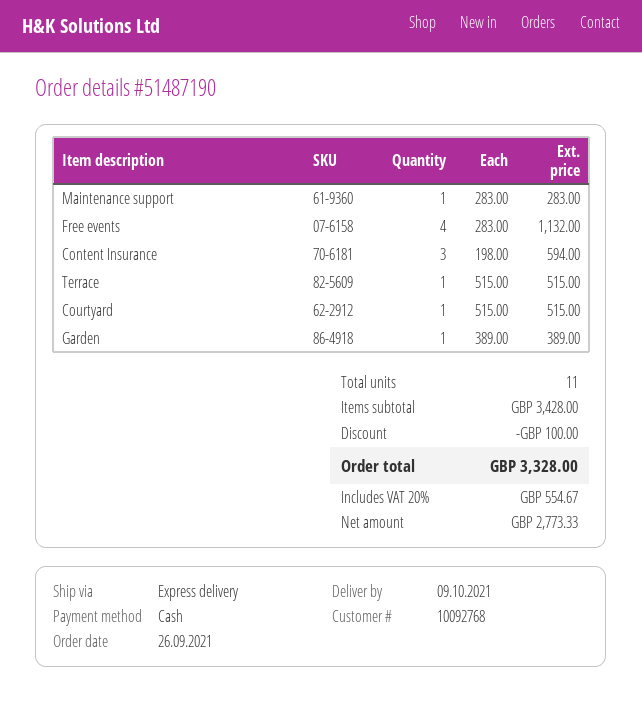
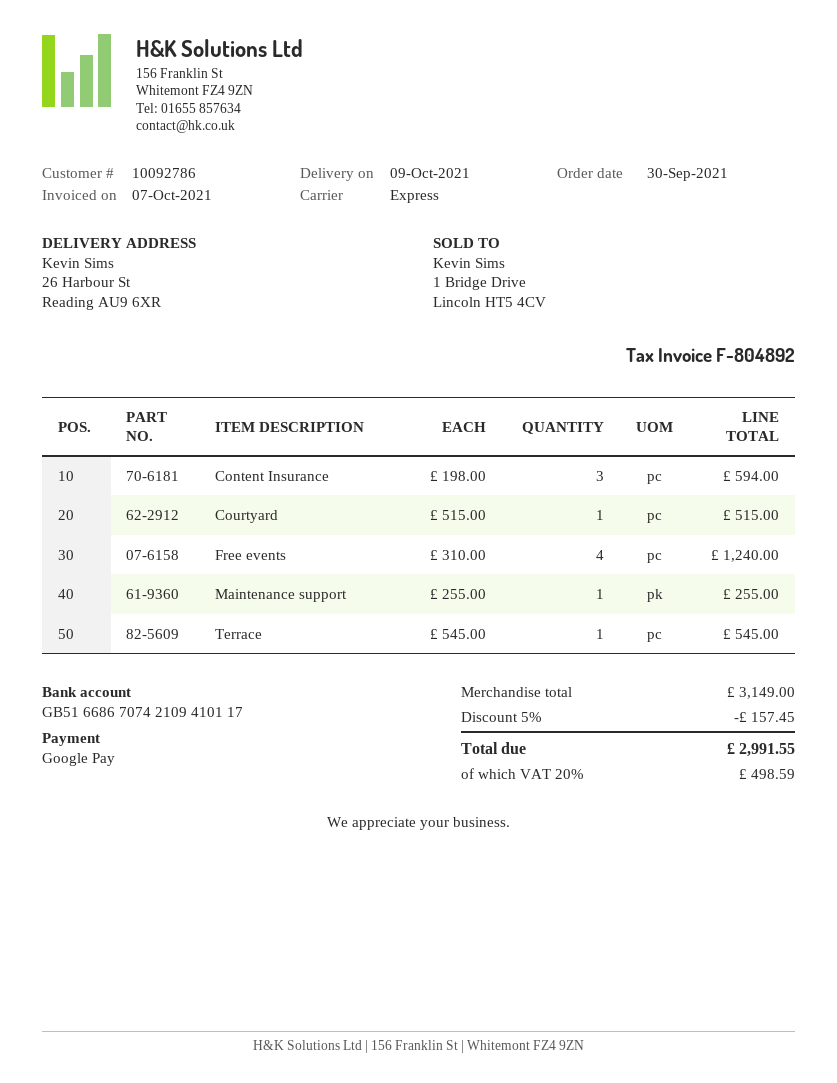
order date: 2021-09-26 -> 2021-09-30
customer number: 10092768 -> 10092786
payment method: cash -> Google Pay
Maintenance support: 1 x 283.00 = 283.00 -> 1 x 255.00 = 255.00
Free events: 4 x 283.00 = 1132.00 -> 4 x 310.00 = 1240.00
Terrace: 1 x 515.00 = 515.00 -> 1 x 545.00 = 545.00
Garden: 1 x 389.00 = 389.00 -> none
subtotal: 3428.00 -> 3149.00
discount: 100.00 -> 157.45
tax: 20% = 554.67 -> 20% = 498.59
total: 3328.00 -> 2991.55

